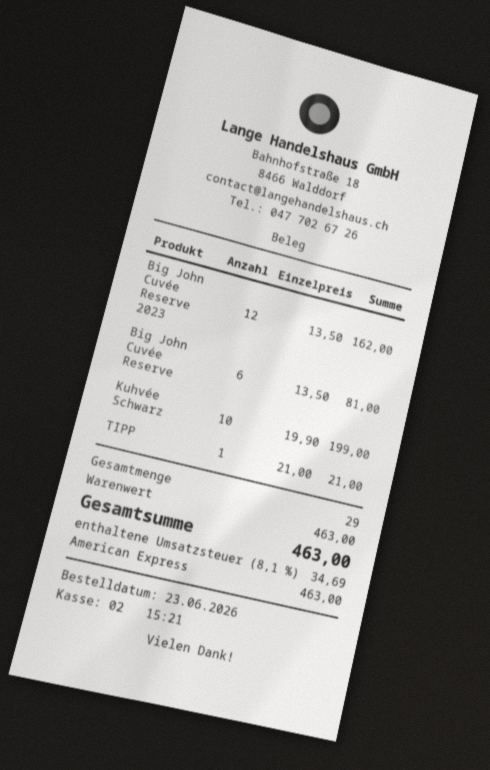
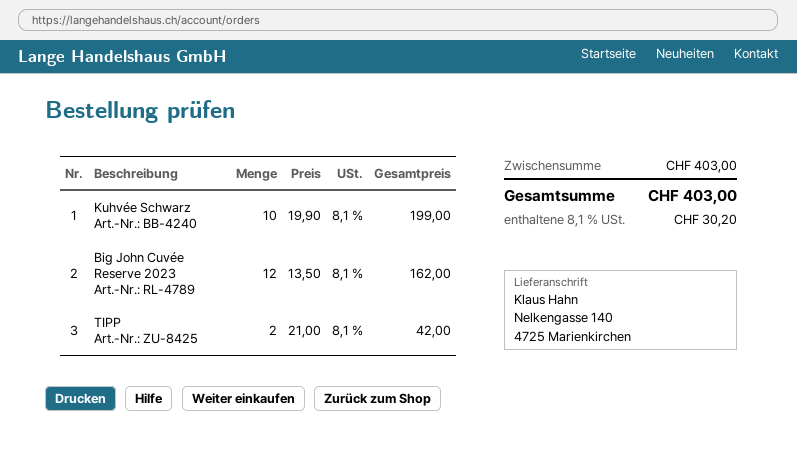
Big John Cuvée Reserve: 6 x 13.50 = 81.00 -> none
TIPP: 1 x 21.00 = 21.00 -> 2 x 21.00 = 42.00
subtotal: 463.00 -> 403.00
tax: 8.1% = 34.69 -> 8.1% = 30.20
total: 463.00 -> 403.00

